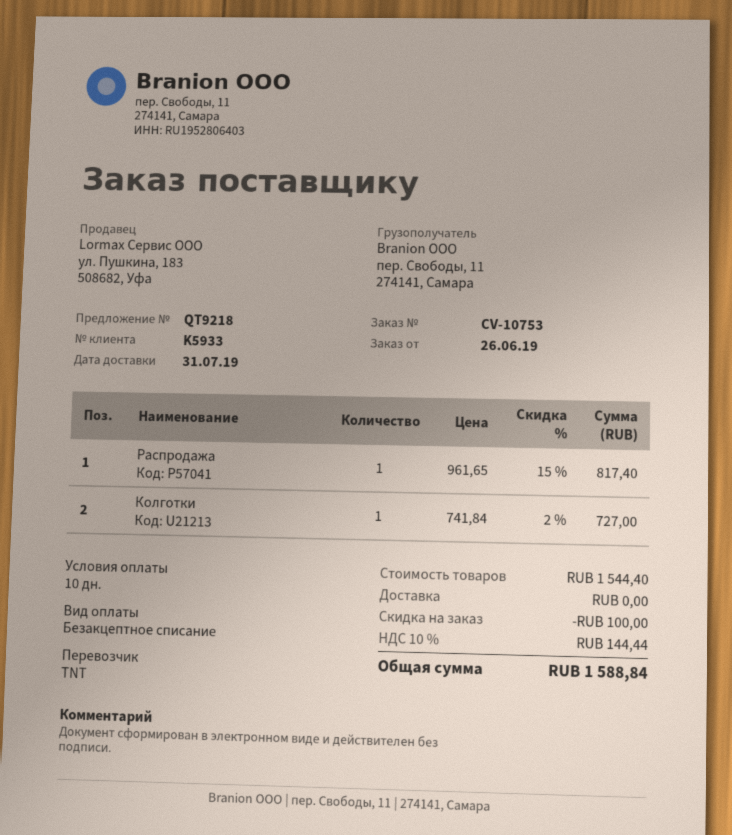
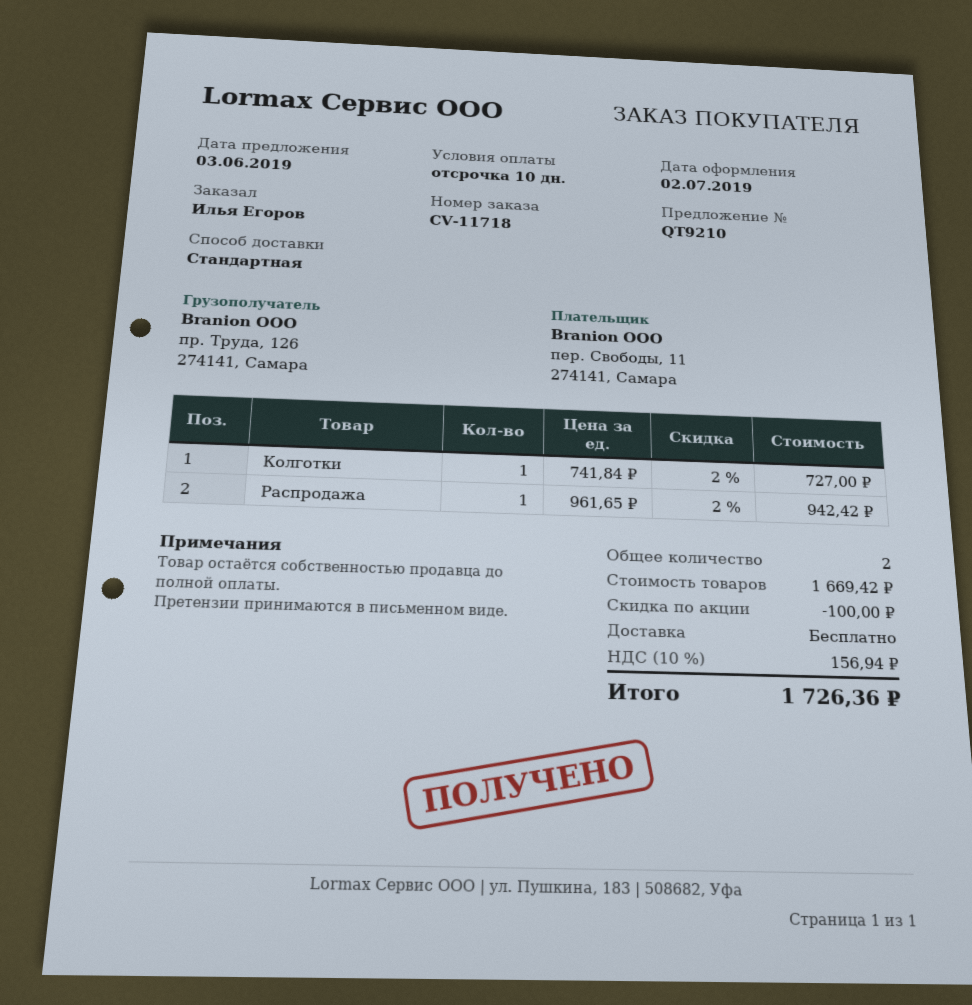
quote number: QT9218 -> QT9210
order number: CV-10753 -> CV-11718
order date: 2019-06-26 -> 2019-07-02
shipping method: TNT -> standard
ship to: пер. Свободы, 11, 274141, Самара -> пр. Труда, 126, 274141, Самара
Распродажа: 1 x 961.65 - 15% = 817.40 -> 1 x 961.65 - 2% = 942.42
subtotal: 1544.40 -> 1669.42
tax: 10% = 144.44 -> 10% = 156.94
total: 1588.84 -> 1726.36

